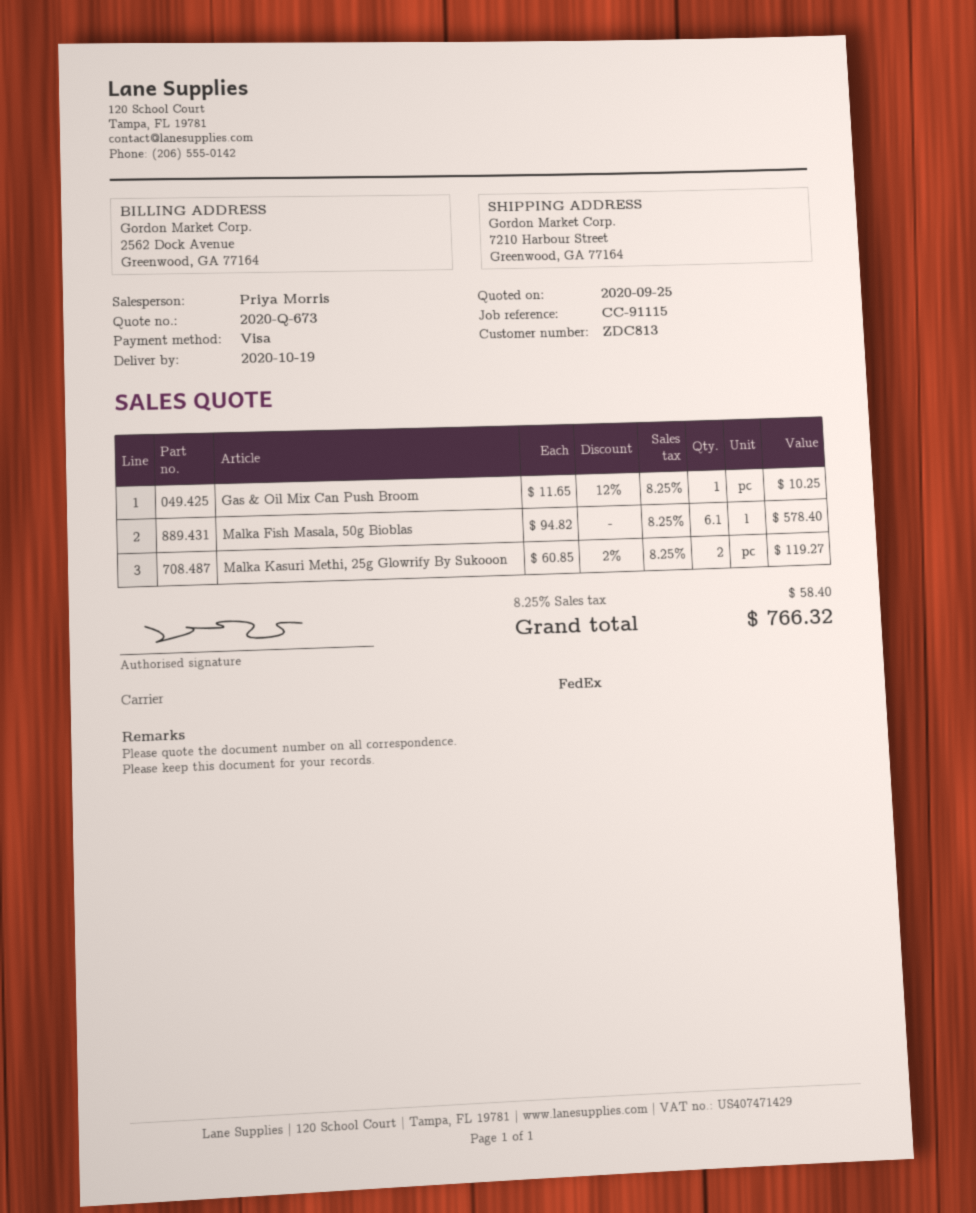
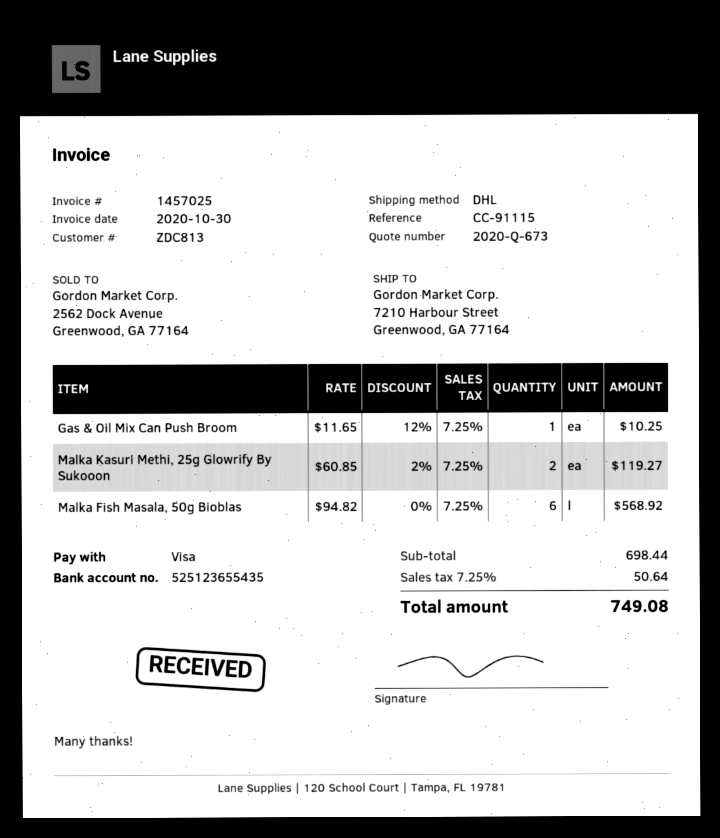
shipping method: FedEx -> DHL
Malka Fish Masala, 50g Bioblas: 6.1 x 94.82 = 578.40 -> 6 x 94.82 = 568.92
tax: 8.25% = 58.40 -> 7.25% = 50.64
total: 766.32 -> 749.08

